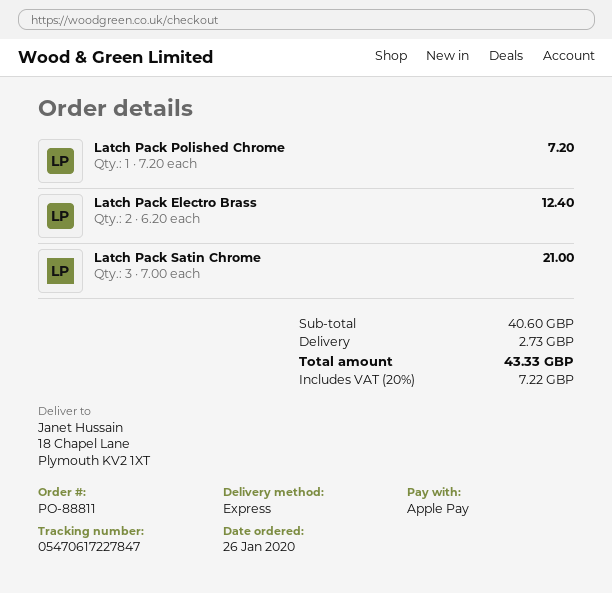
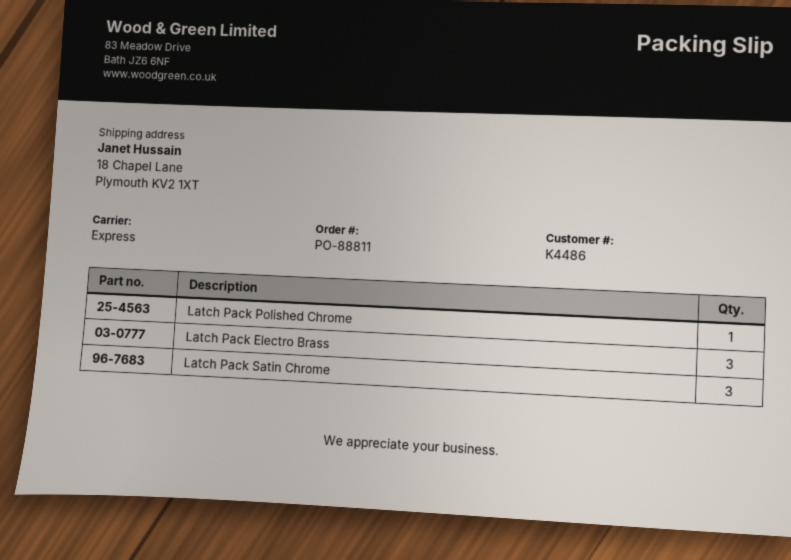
Latch Pack Electro Brass: 2 -> 3

